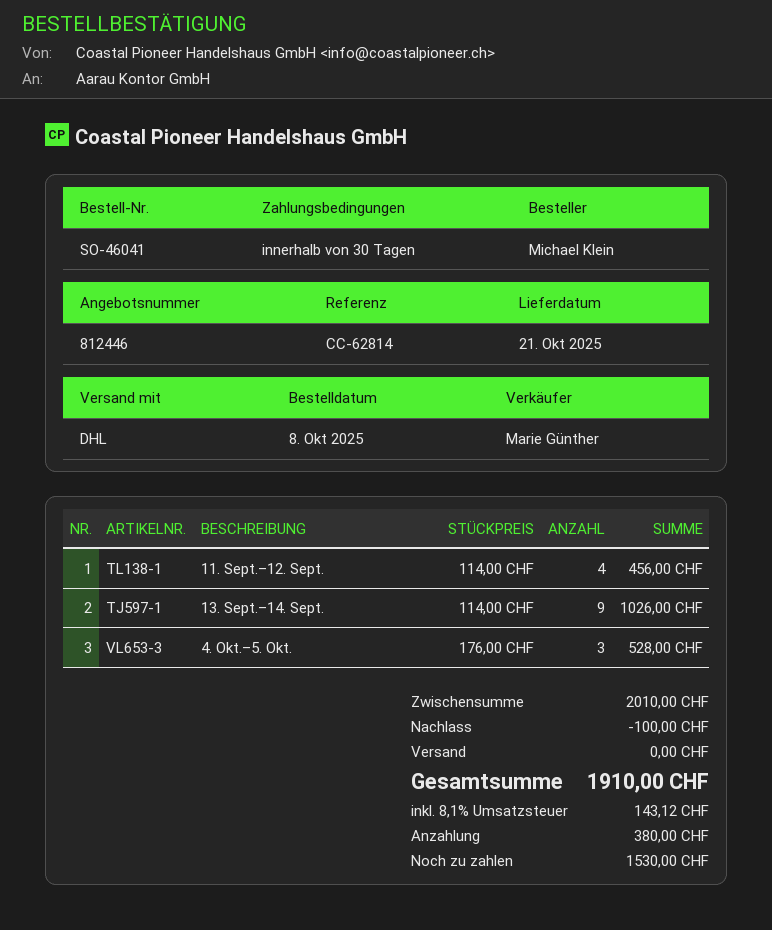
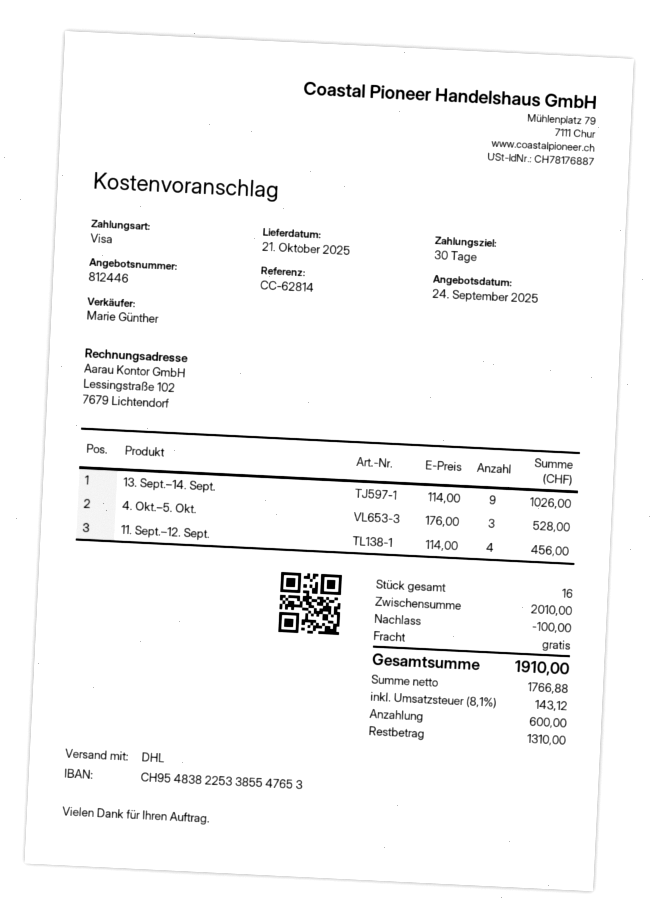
deposit: 380.00 -> 600.00
balance: 1530.00 -> 1310.00

